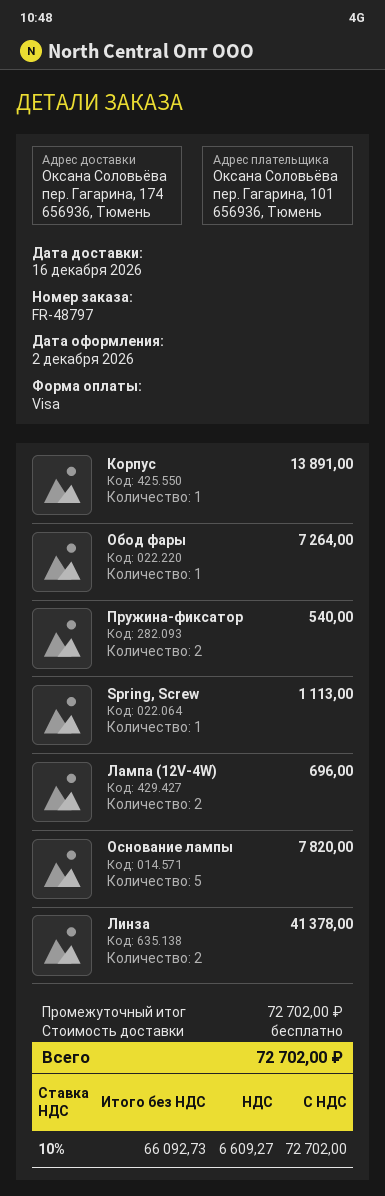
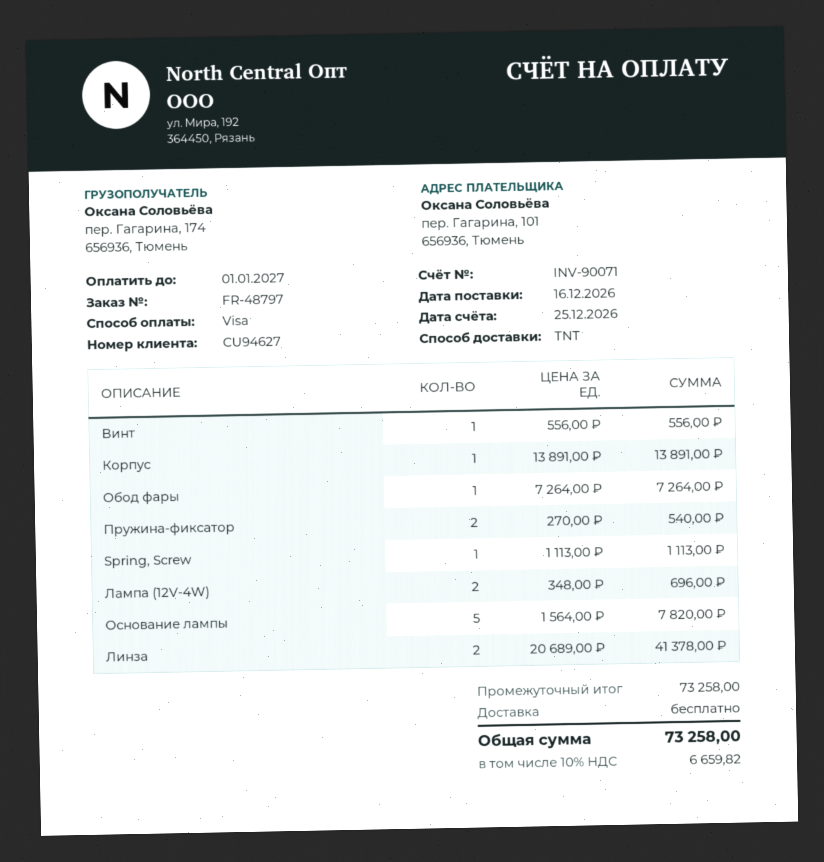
Винт: none -> 1 for 556.00
subtotal: 72702.00 -> 73258.00
tax: 10% = 6609.27 -> 10% = 6659.82
total: 72702.00 -> 73258.00

